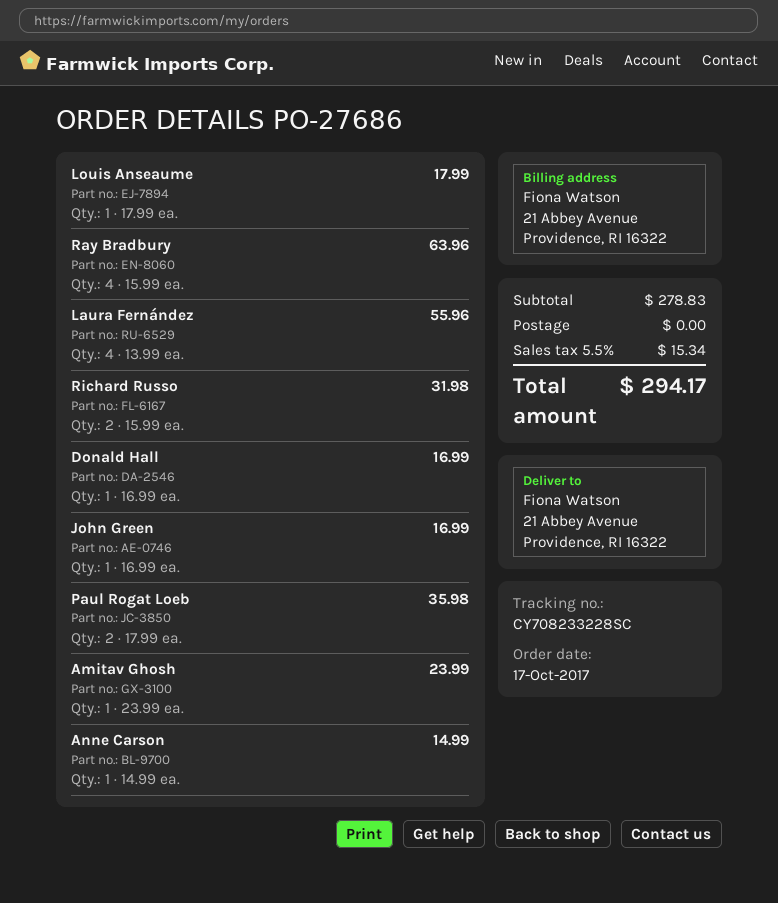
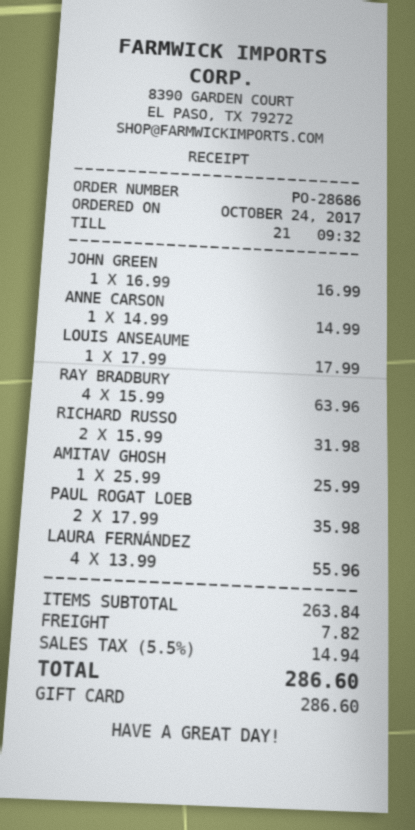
order number: PO-27686 -> PO-28686
order date: 2017-10-17 -> 2017-10-24
Donald Hall: 1 x 16.99 = 16.99 -> none
Amitav Ghosh: 1 x 23.99 = 23.99 -> 1 x 25.99 = 25.99
subtotal: 278.83 -> 263.84
shipping: 0.00 -> 7.82
tax: 5.5% = 15.34 -> 5.5% = 14.94
total: 294.17 -> 286.60

